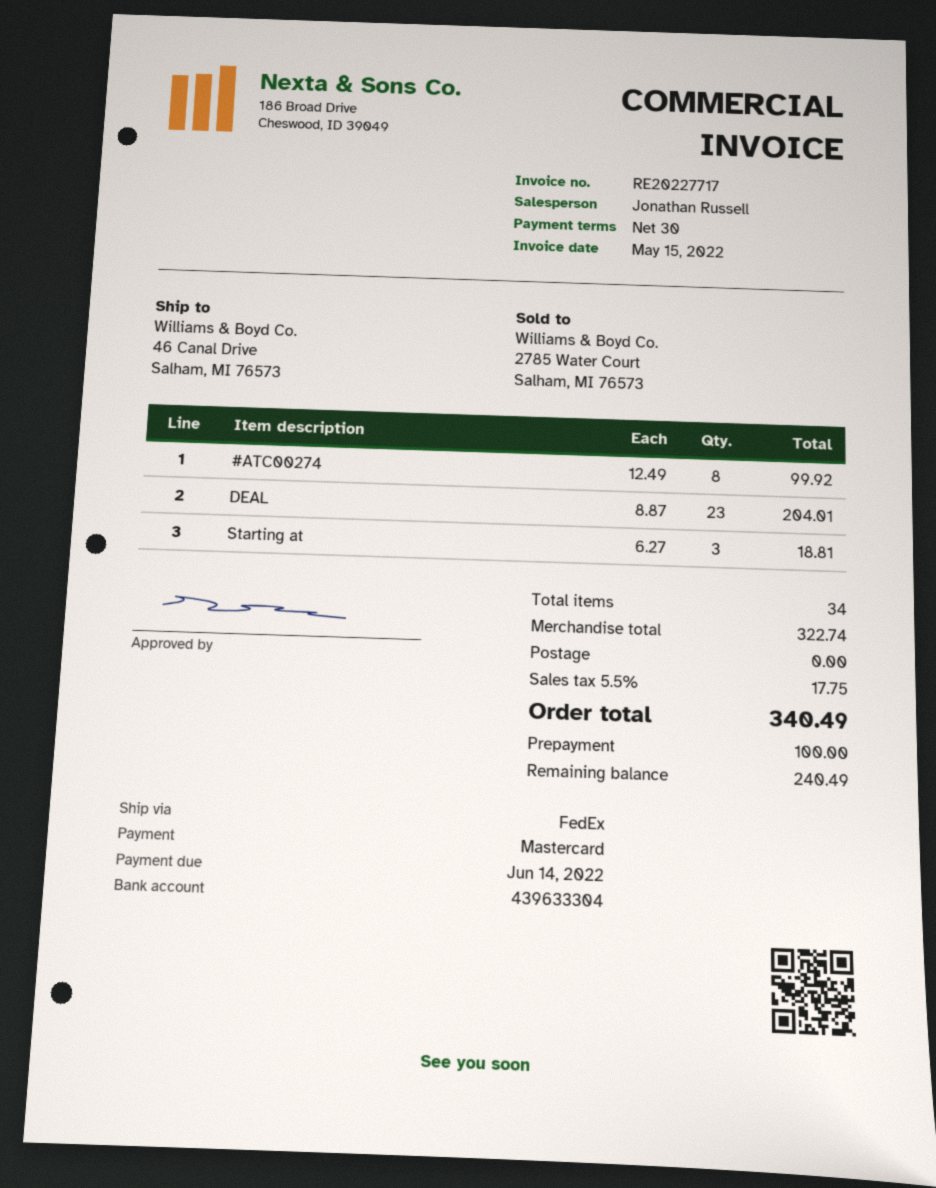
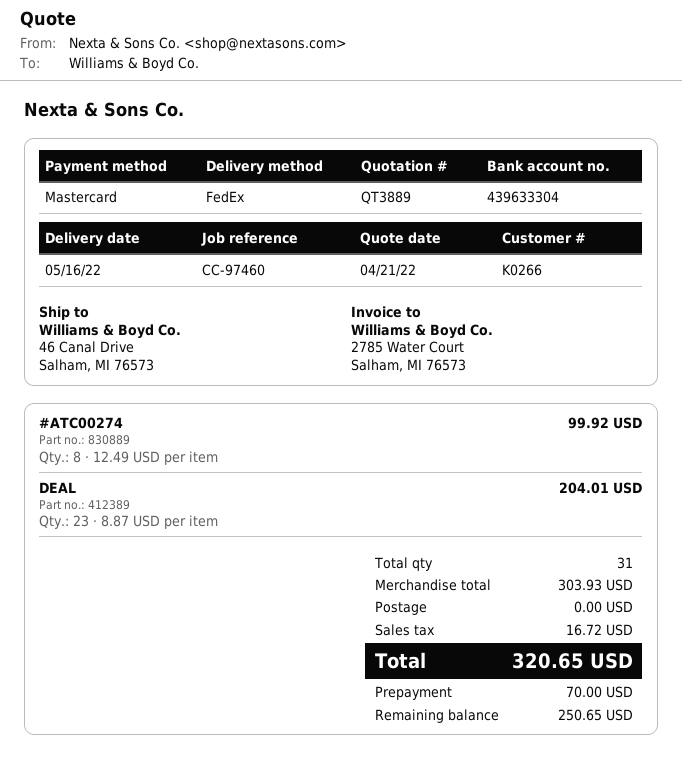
Starting at: 3 x 6.27 = 18.81 -> none
total quantity: 34 -> 31
subtotal: 322.74 -> 303.93
tax: 17.75 -> 16.72
total: 340.49 -> 320.65
deposit: 100.00 -> 70.00
balance: 240.49 -> 250.65

